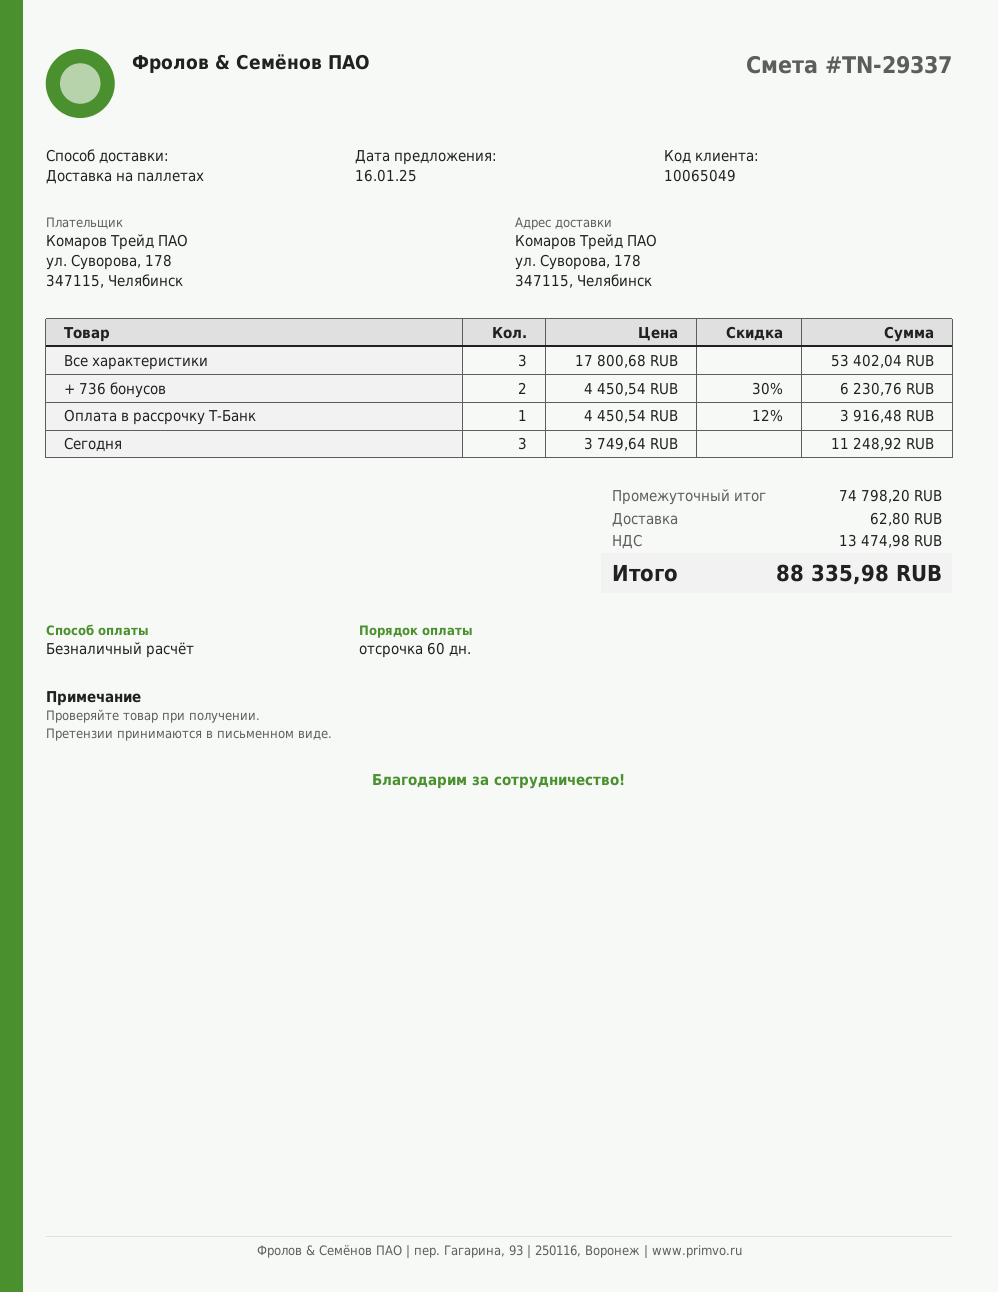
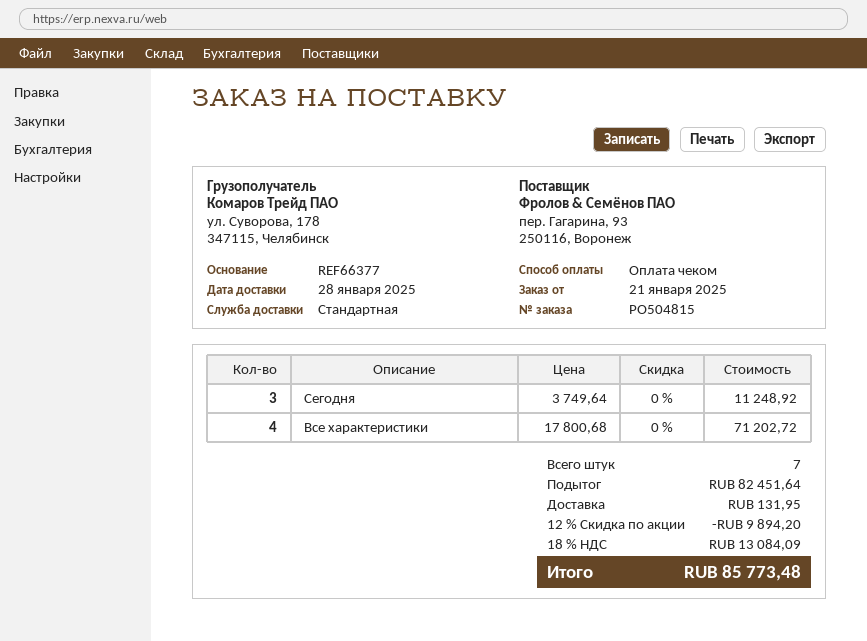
payment method: bank transfer -> cheque
shipping method: pallet freight -> standard
Все характеристики: 3 x 17800.68 = 53402.04 -> 4 x 17800.68 = 71202.72
+ 736 бонусов: 2 x 4450.54 - 30% = 6230.76 -> none
Оплата в рассрочку Т-Банк: 1 x 4450.54 - 12% = 3916.48 -> none
subtotal: 74798.20 -> 82451.64
discount: none -> 12% = 9894.20
shipping: 62.80 -> 131.95
tax: 13474.98 -> 13084.09
total: 88335.98 -> 85773.48

